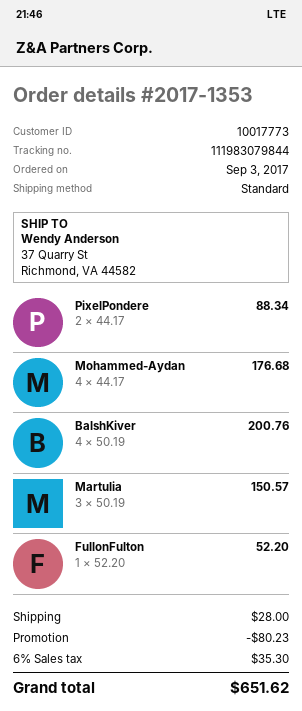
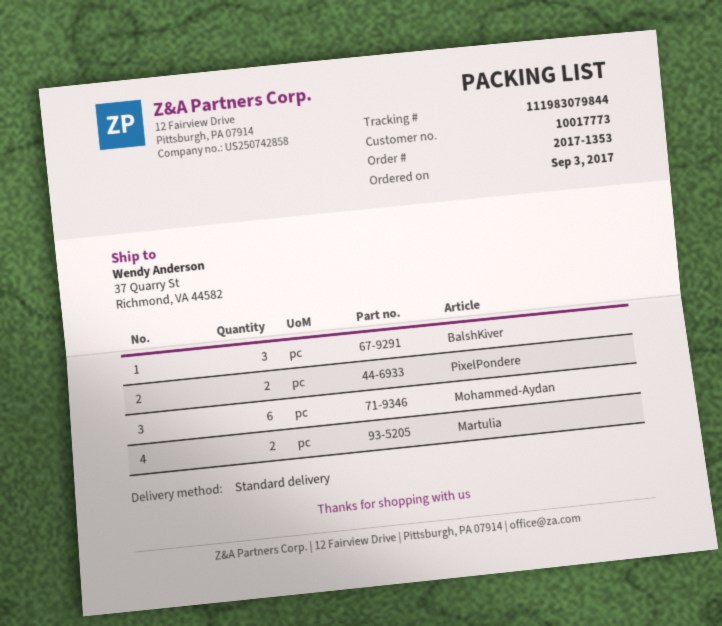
Mohammed-Aydan: 4 -> 6
BalshKiver: 4 -> 3
Martulia: 3 -> 2
FullonFulton: 1 -> none

